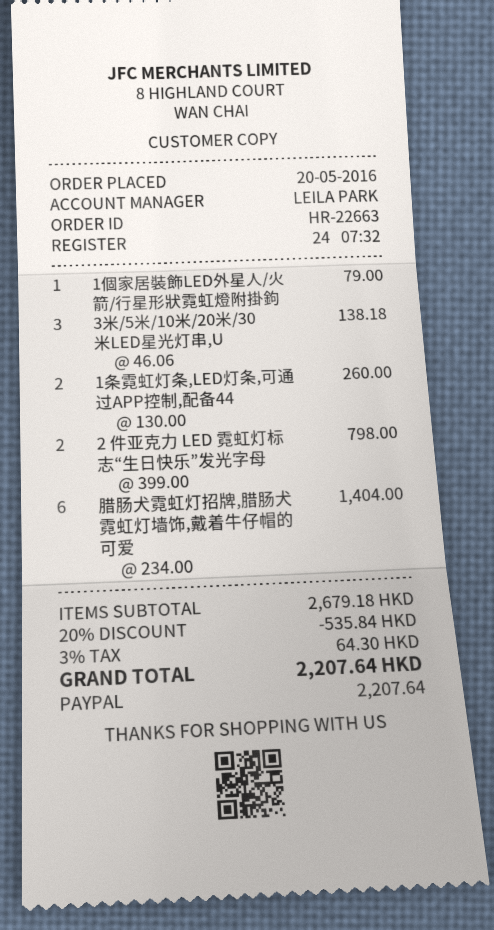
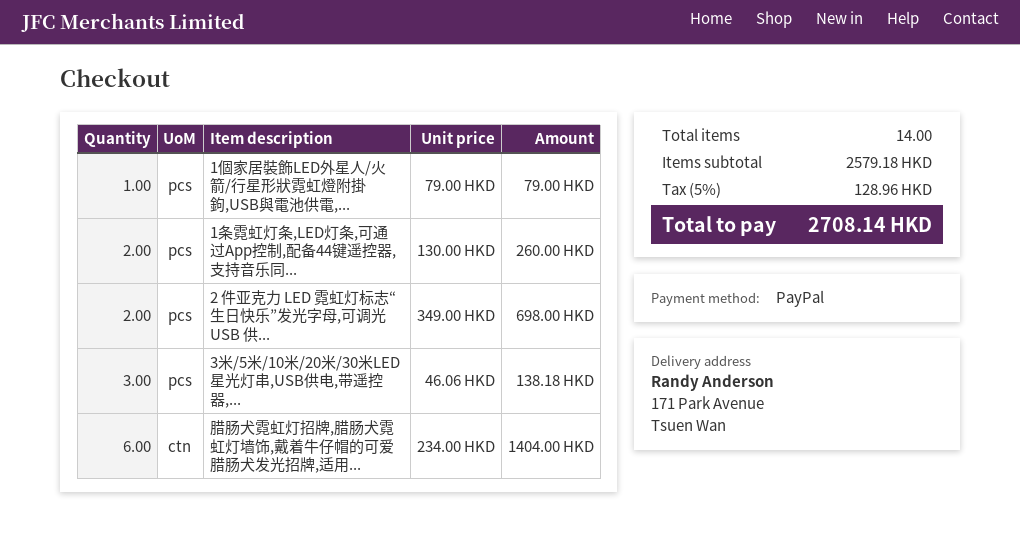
2 件亚克力 LED 霓虹灯标志“生日快乐”发光字母: 2 x 399.00 = 798.00 -> 2 x 349.00 = 698.00
subtotal: 2679.18 -> 2579.18
discount: 20% = 535.84 -> none
tax: 3% = 64.30 -> 5% = 128.96
total: 2207.64 -> 2708.14

